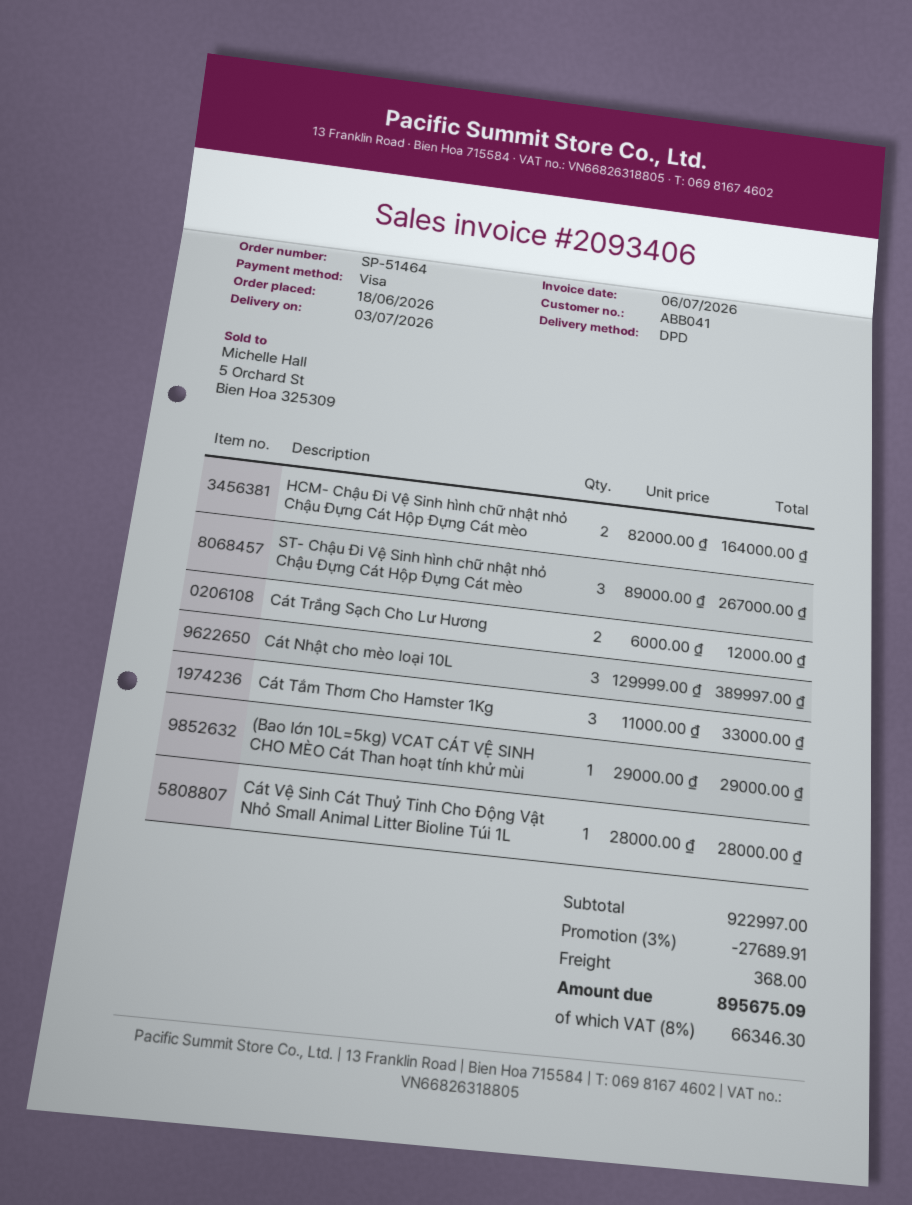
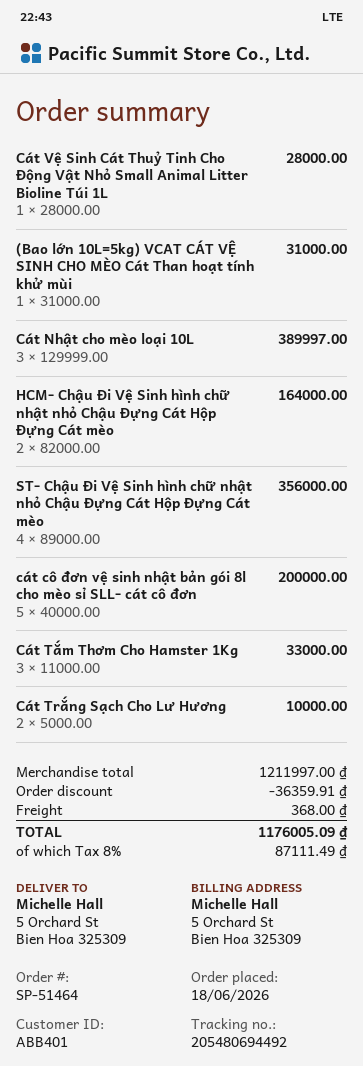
customer number: ABB041 -> ABB401
ST- Chậu Đi Vệ Sinh hình chữ nhật nhỏ Chậu Đựng Cát Hộp Đựng Cát mèo: 3 x 89000.00 = 267000.00 -> 4 x 89000.00 = 356000.00
Cát Trắng Sạch Cho Lư Hương: 2 x 6000.00 = 12000.00 -> 2 x 5000.00 = 10000.00
(Bao lớn 10L=5kg) VCAT CÁT VỆ SINH CHO MÈO Cát Than hoạt tính khử mùi: 1 x 29000.00 = 29000.00 -> 1 x 31000.00 = 31000.00
cát cô đơn vệ sinh nhật bản gói 8l cho mèo sỉ SLL- cát cô đơn: none -> 5 x 40000.00 = 200000.00
subtotal: 922997.00 -> 1211997.00
discount: 27689.91 -> 36359.91
tax: 8% = 66346.30 -> 8% = 87111.49
total: 895675.09 -> 1176005.09

